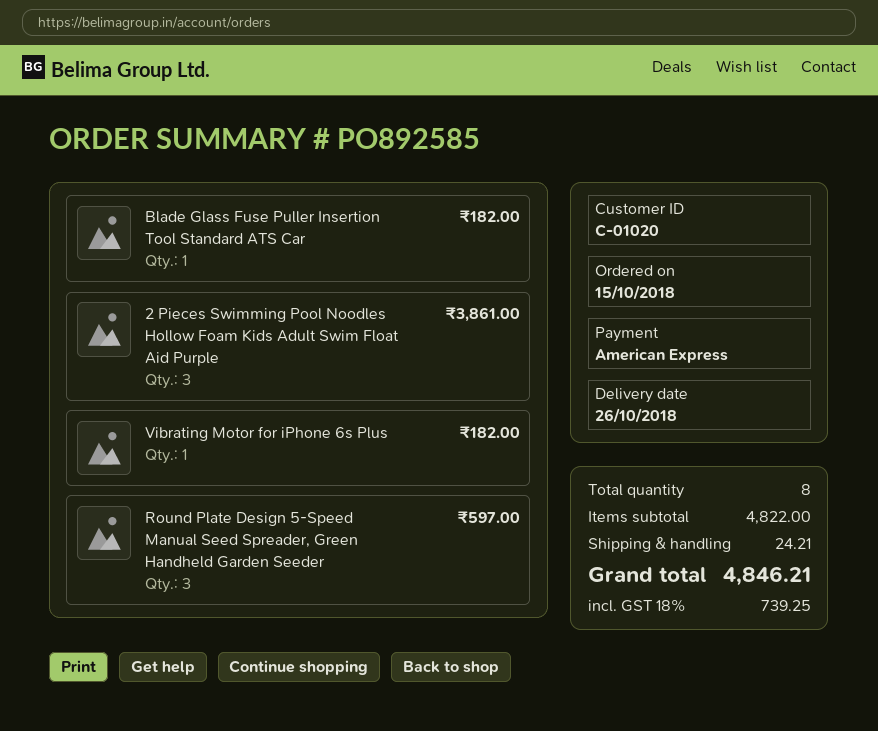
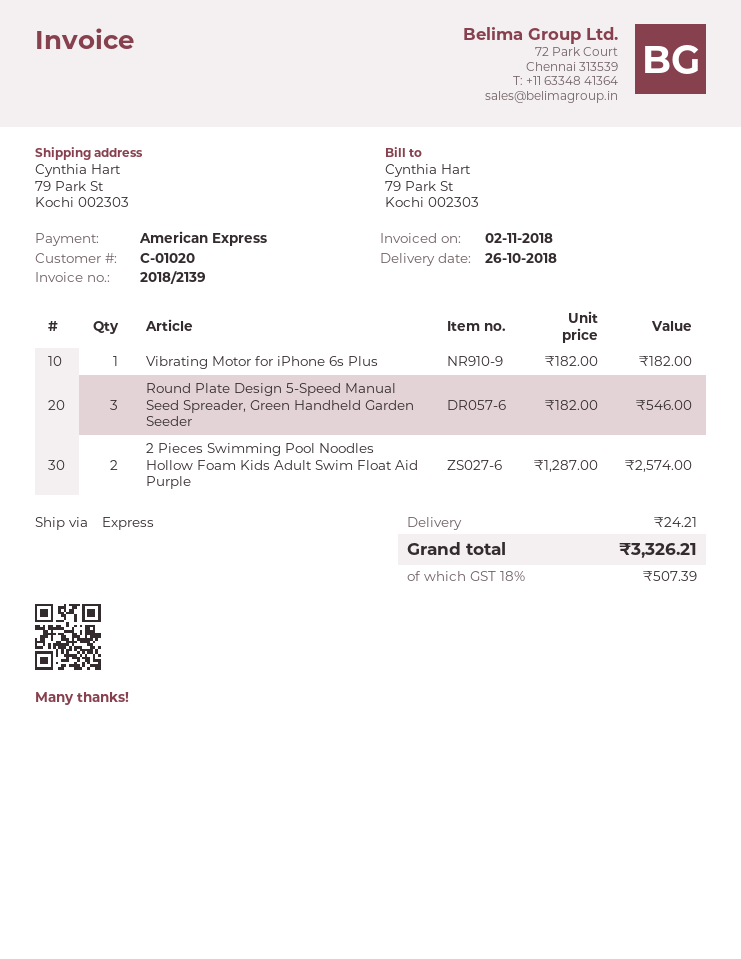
Blade Glass Fuse Puller Insertion Tool Standard ATS Car: 1 for 182.00 -> none
2 Pieces Swimming Pool Noodles Hollow Foam Kids Adult Swim Float Aid Purple: 3 for 3861.00 -> 2 for 2574.00
Round Plate Design 5-Speed Manual Seed Spreader, Green Handheld Garden Seeder: 3 for 597.00 -> 3 for 546.00
tax: 18% = 739.25 -> 18% = 507.39
total: 4846.21 -> 3326.21

